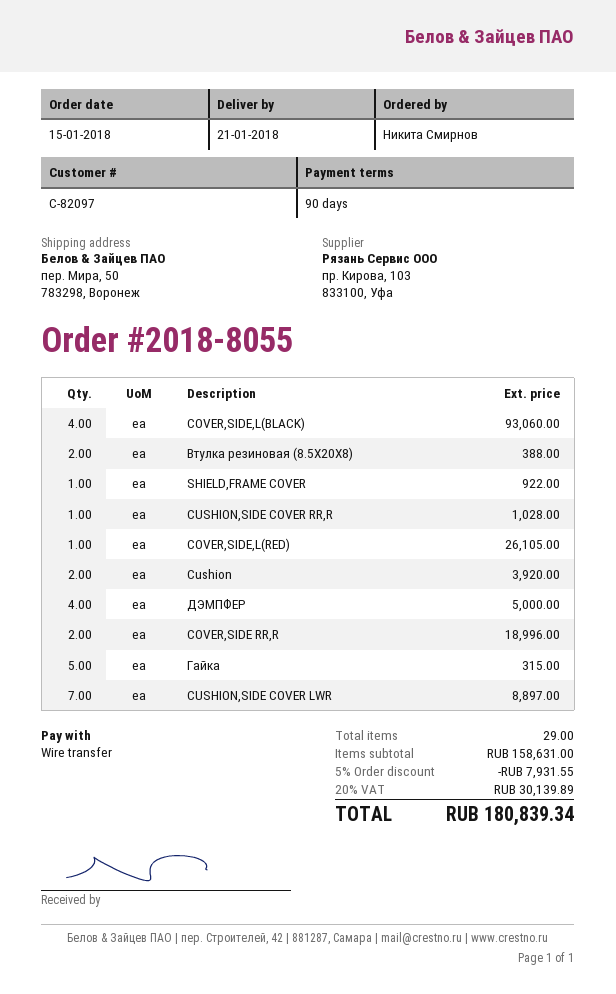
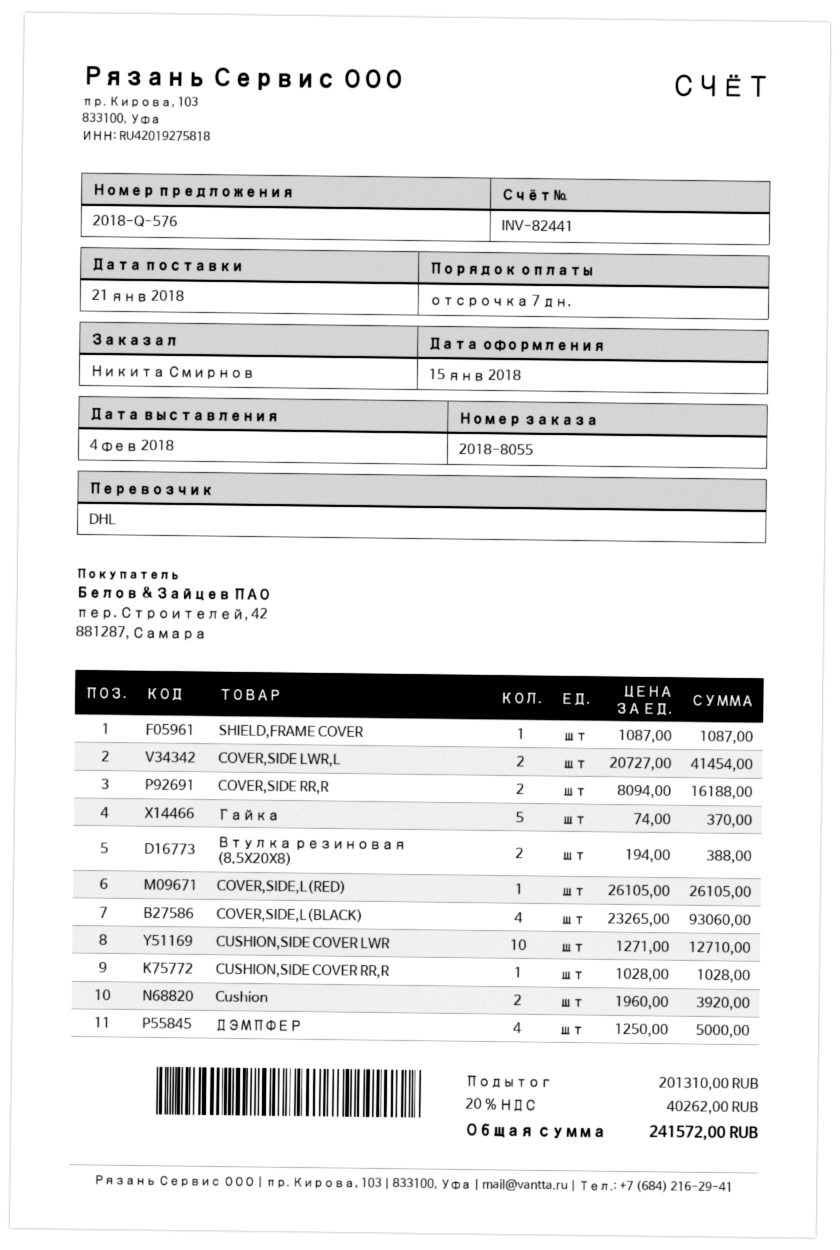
payment terms: 90 days -> 7 days
SHIELD,FRAME COVER: 1 for 922.00 -> 1 for 1087.00
COVER,SIDE RR,R: 2 for 18996.00 -> 2 for 16188.00
Гайка: 5 for 315.00 -> 5 for 370.00
CUSHION,SIDE COVER LWR: 7 for 8897.00 -> 10 for 12710.00
COVER,SIDE LWR,L: none -> 2 for 41454.00
subtotal: 158631.00 -> 201310.00
discount: 5% = 7931.55 -> none
tax: 20% = 30139.89 -> 20% = 40262.00
total: 180839.34 -> 241572.00

